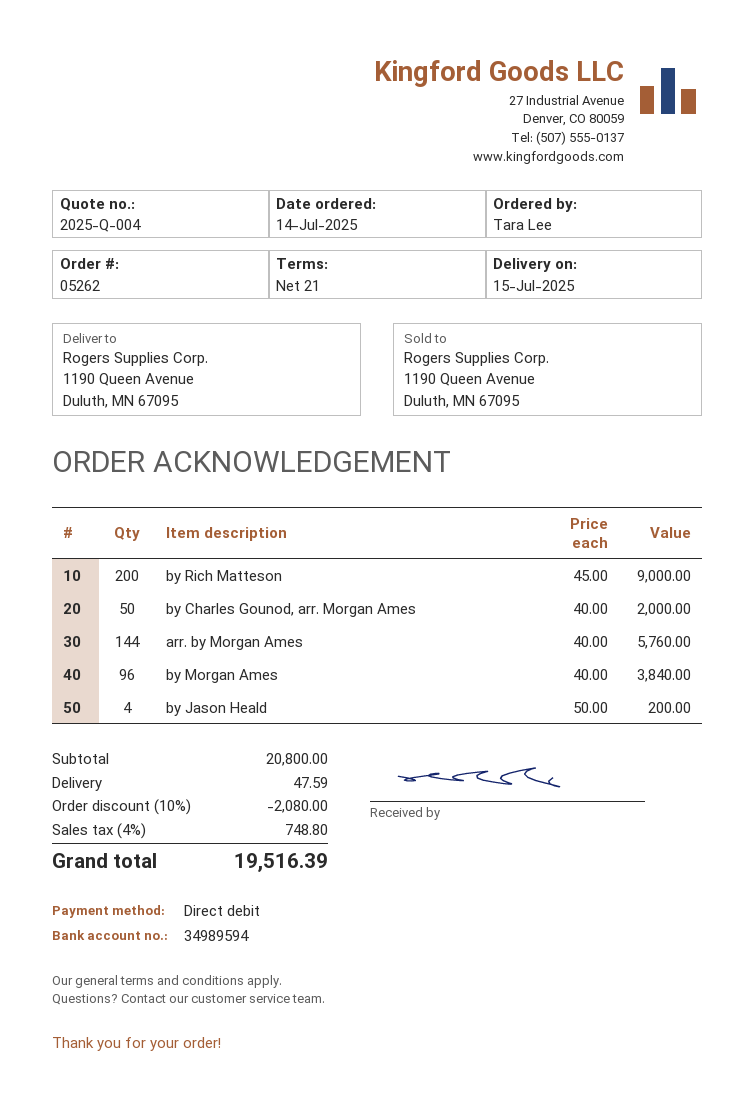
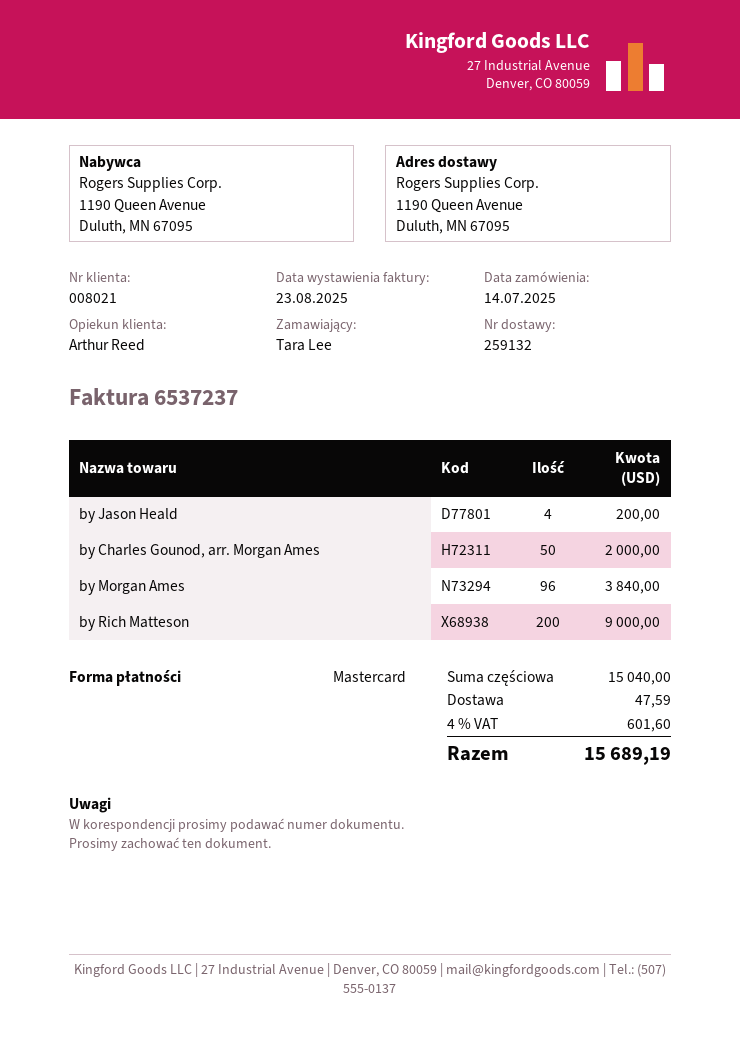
payment method: direct debit -> Mastercard
arr. by Morgan Ames: 144 for 5760.00 -> none
subtotal: 20800.00 -> 15040.00
discount: 10% = 2080.00 -> none
tax: 4% = 748.80 -> 4% = 601.60
total: 19516.39 -> 15689.19

